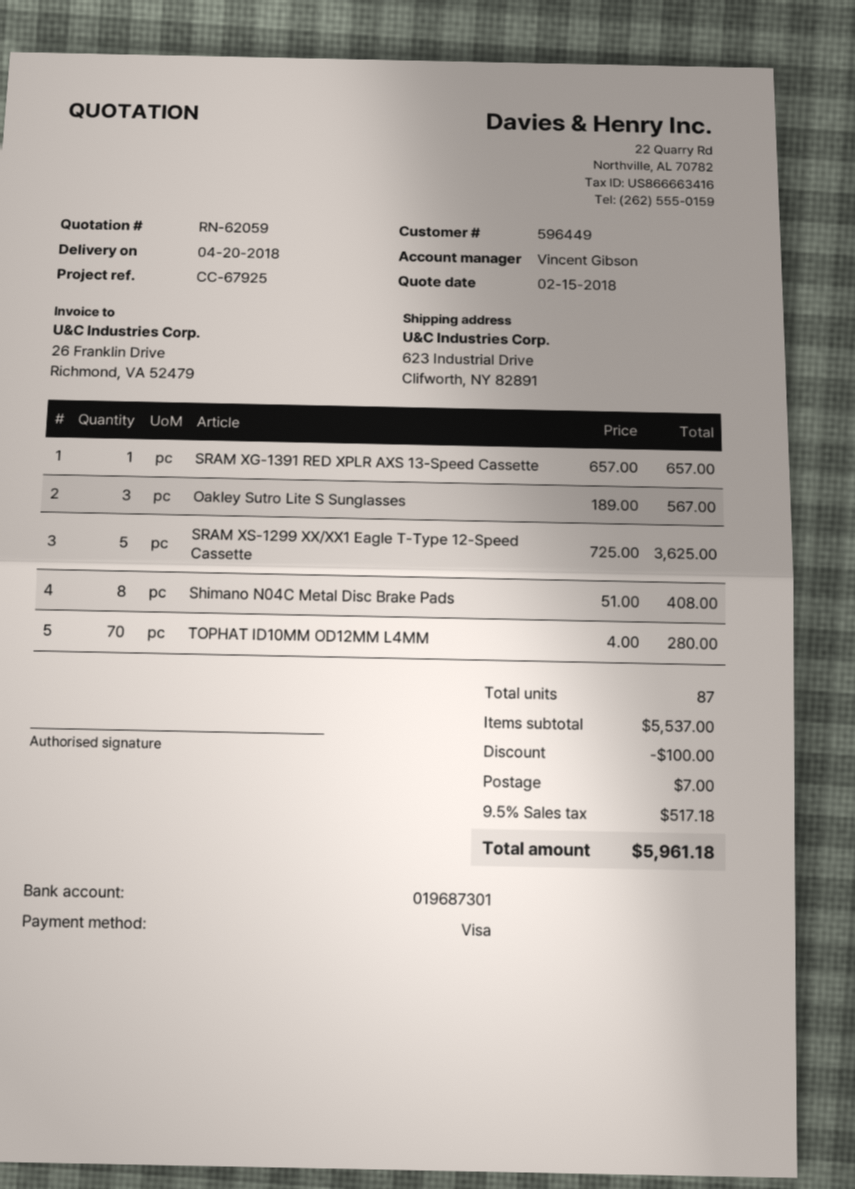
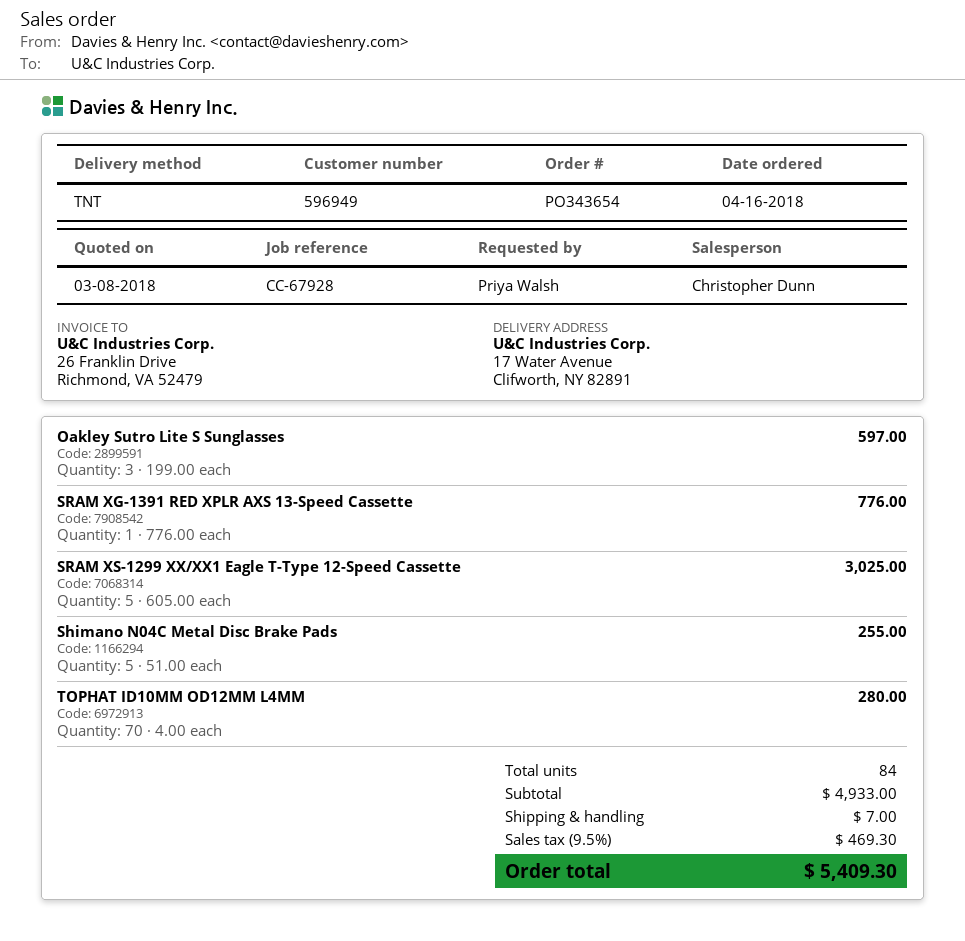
quote date: 2018-02-15 -> 2018-03-08
customer number: 596449 -> 596949
reference: CC-67925 -> CC-67928
sales rep: Vincent Gibson -> Christopher Dunn
ship to: 623 Industrial Drive, Clifworth, NY 82891 -> 17 Water Avenue, Clifworth, NY 82891
SRAM XG-1391 RED XPLR AXS 13-Speed Cassette: 1 x 657.00 = 657.00 -> 1 x 776.00 = 776.00
Oakley Sutro Lite S Sunglasses: 3 x 189.00 = 567.00 -> 3 x 199.00 = 597.00
SRAM XS-1299 XX/XX1 Eagle T-Type 12-Speed Cassette: 5 x 725.00 = 3625.00 -> 5 x 605.00 = 3025.00
Shimano N04C Metal Disc Brake Pads: 8 x 51.00 = 408.00 -> 5 x 51.00 = 255.00
total quantity: 87 -> 84
subtotal: 5537.00 -> 4933.00
discount: 100.00 -> none
tax: 9.5% = 517.18 -> 9.5% = 469.30
total: 5961.18 -> 5409.30

